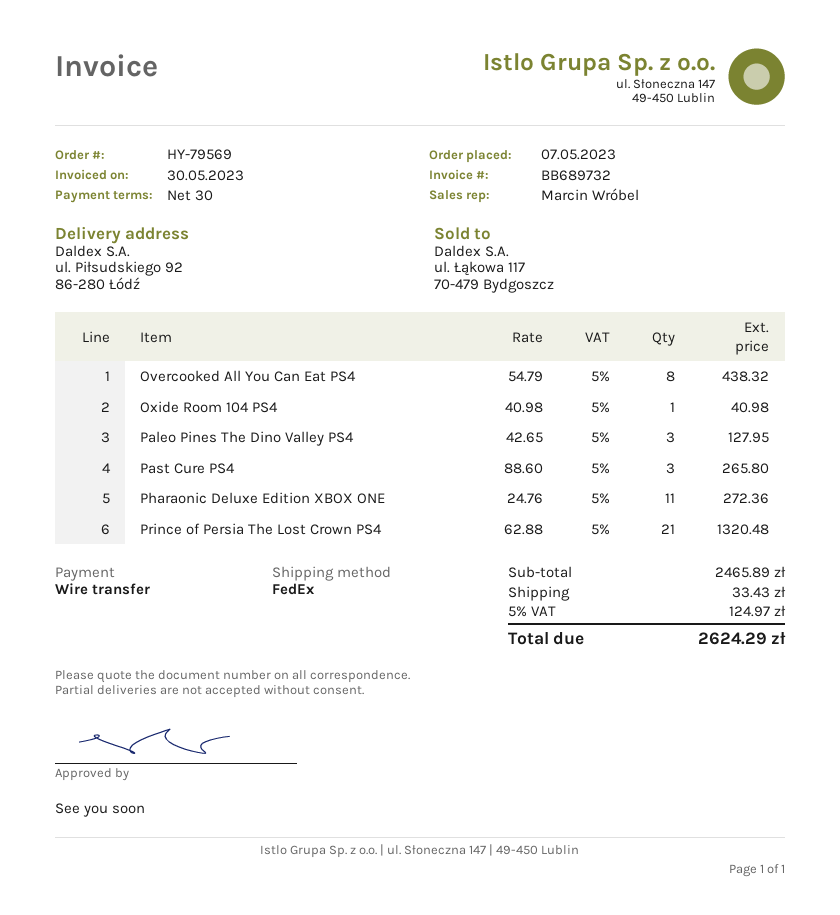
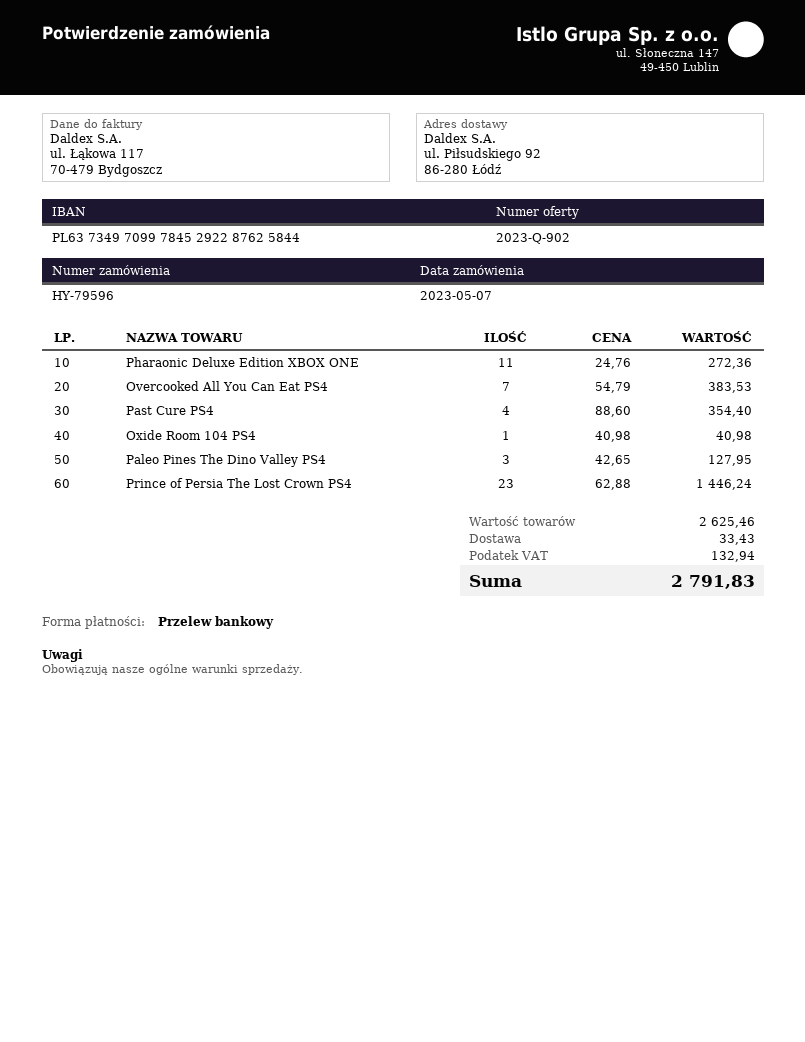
order number: HY-79569 -> HY-79596
Overcooked All You Can Eat PS4: 8 x 54.79 = 438.32 -> 7 x 54.79 = 383.53
Past Cure PS4: 3 x 88.60 = 265.80 -> 4 x 88.60 = 354.40
Prince of Persia The Lost Crown PS4: 21 x 62.88 = 1320.48 -> 23 x 62.88 = 1446.24
subtotal: 2465.89 -> 2625.46
tax: 124.97 -> 132.94
total: 2624.29 -> 2791.83

